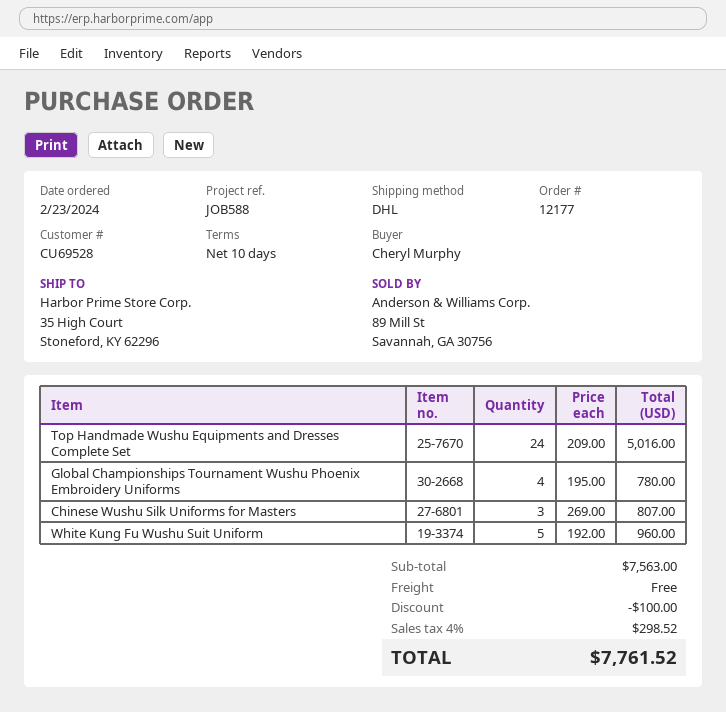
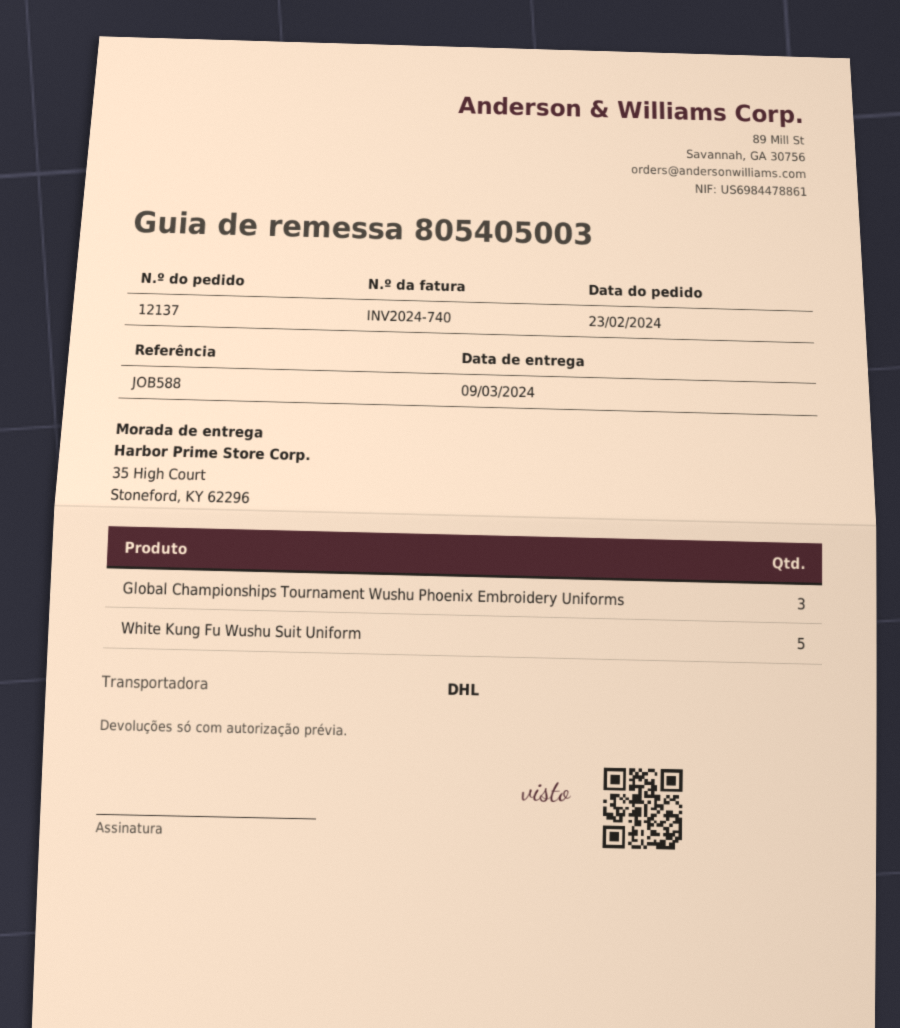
order number: 12177 -> 12137
Top Handmade Wushu Equipments and Dresses Complete Set: 24 -> none
Global Championships Tournament Wushu Phoenix Embroidery Uniforms: 4 -> 3
Chinese Wushu Silk Uniforms for Masters: 3 -> none

